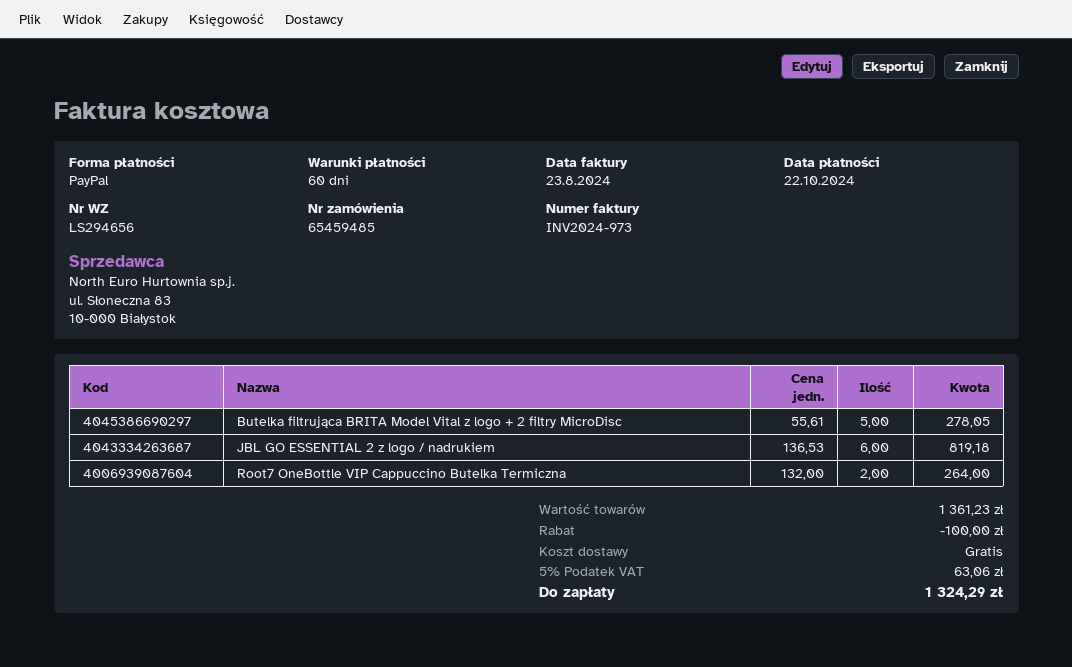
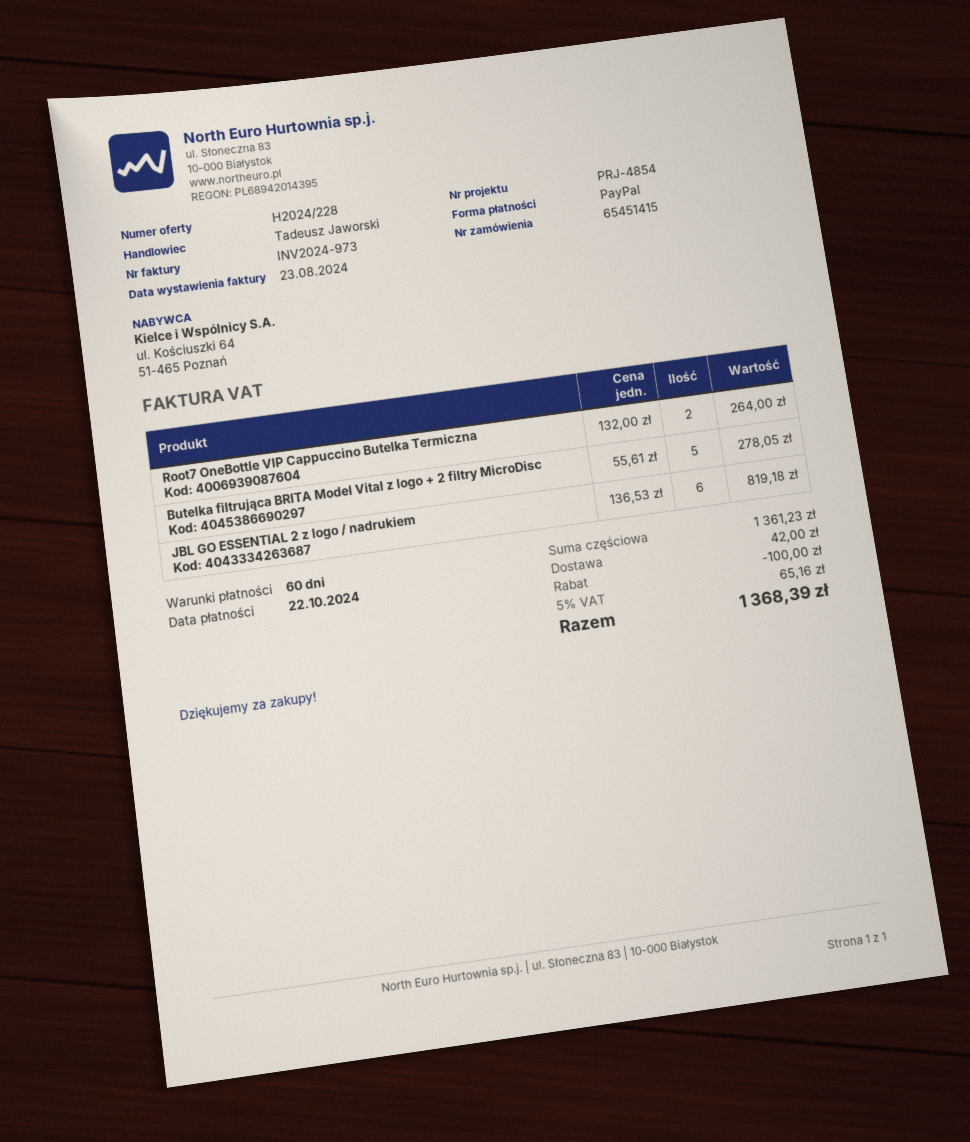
order number: 65459485 -> 65451415
shipping: 0.00 -> 42.00
tax: 5% = 63.06 -> 5% = 65.16
total: 1324.29 -> 1368.39

